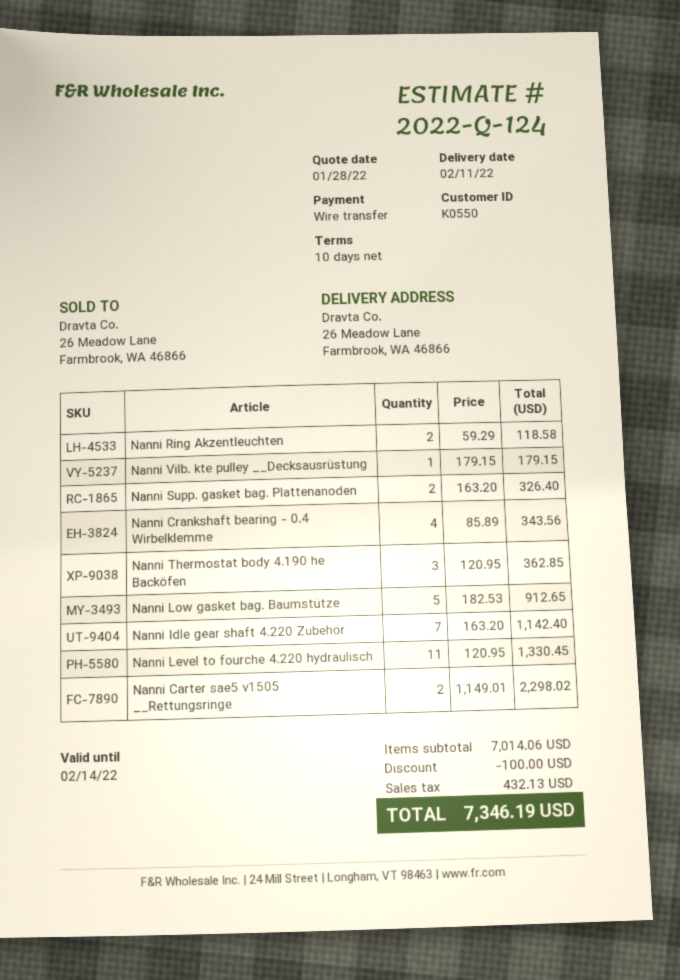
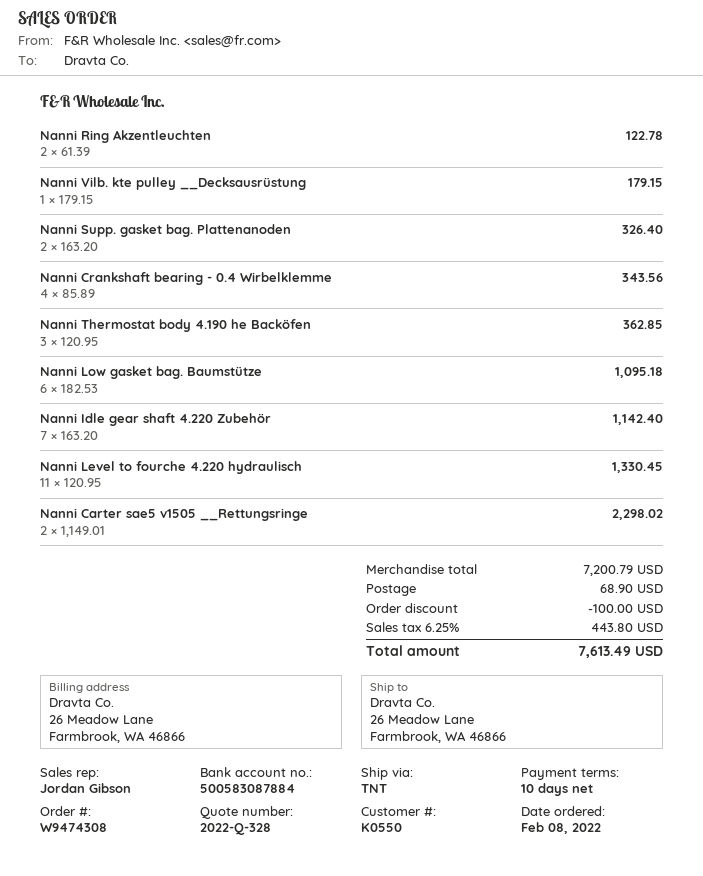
quote number: 2022-Q-124 -> 2022-Q-328
Nanni Ring Akzentleuchten: 2 x 59.29 = 118.58 -> 2 x 61.39 = 122.78
Nanni Low gasket bag. Baumstütze: 5 x 182.53 = 912.65 -> 6 x 182.53 = 1095.18
subtotal: 7014.06 -> 7200.79
shipping: none -> 68.90
tax: 432.13 -> 443.80
total: 7346.19 -> 7613.49

